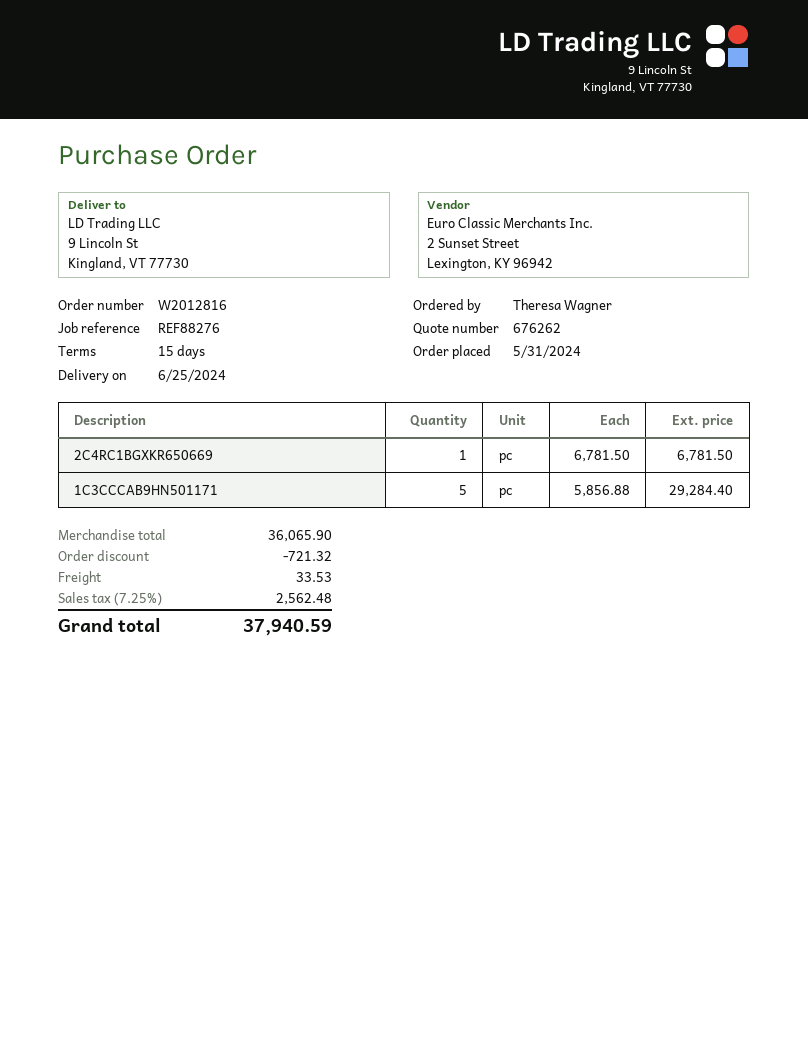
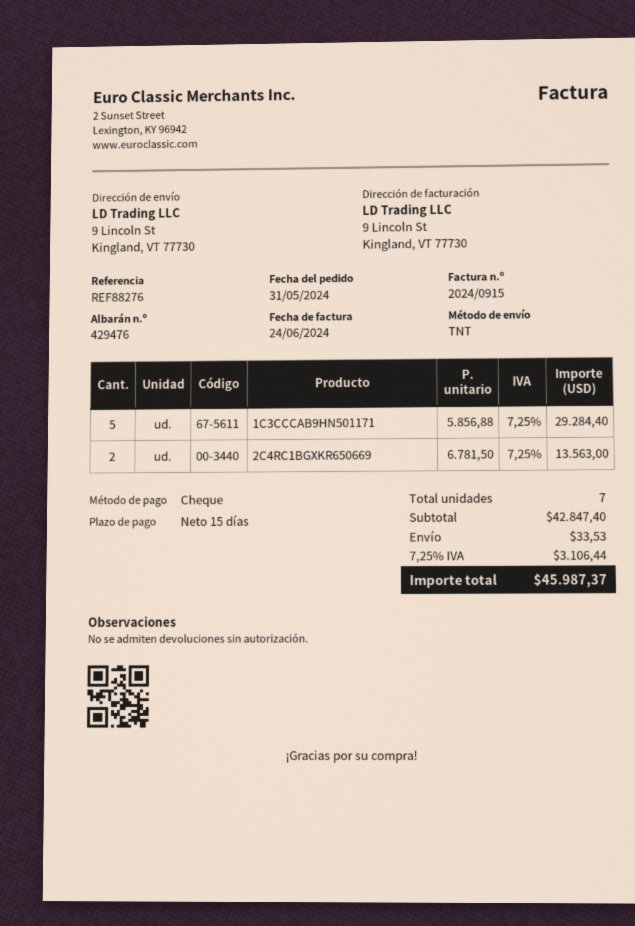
2C4RC1BGXKR650669: 1 x 6781.50 = 6781.50 -> 2 x 6781.50 = 13563.00
subtotal: 36065.90 -> 42847.40
discount: 721.32 -> none
tax: 7.25% = 2562.48 -> 7.25% = 3106.44
total: 37940.59 -> 45987.37

